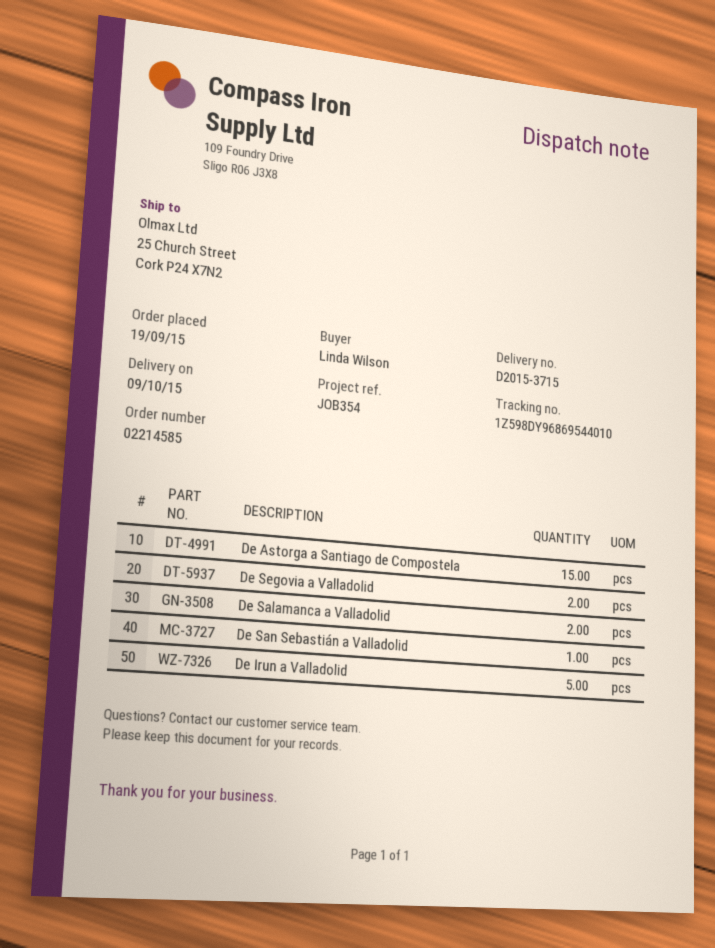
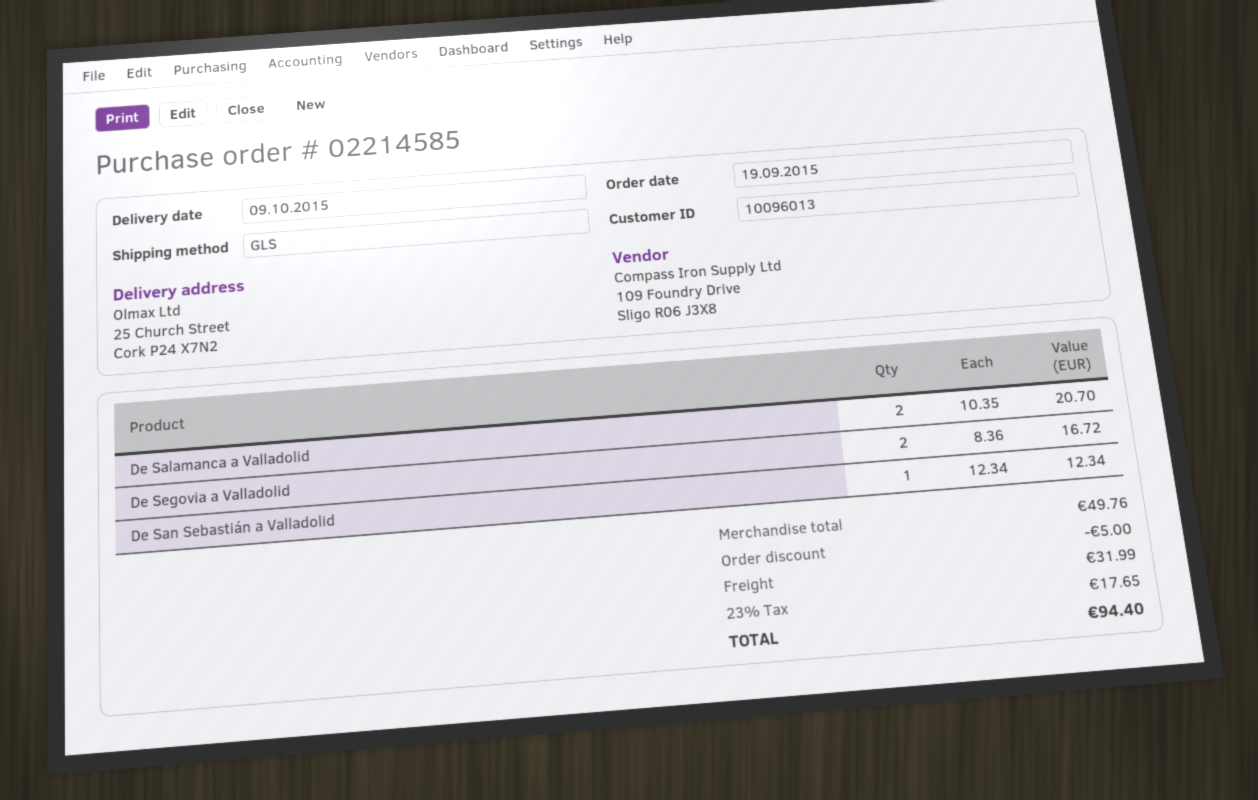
De Astorga a Santiago de Compostela: 15 -> none
De Irun a Valladolid: 5 -> none

